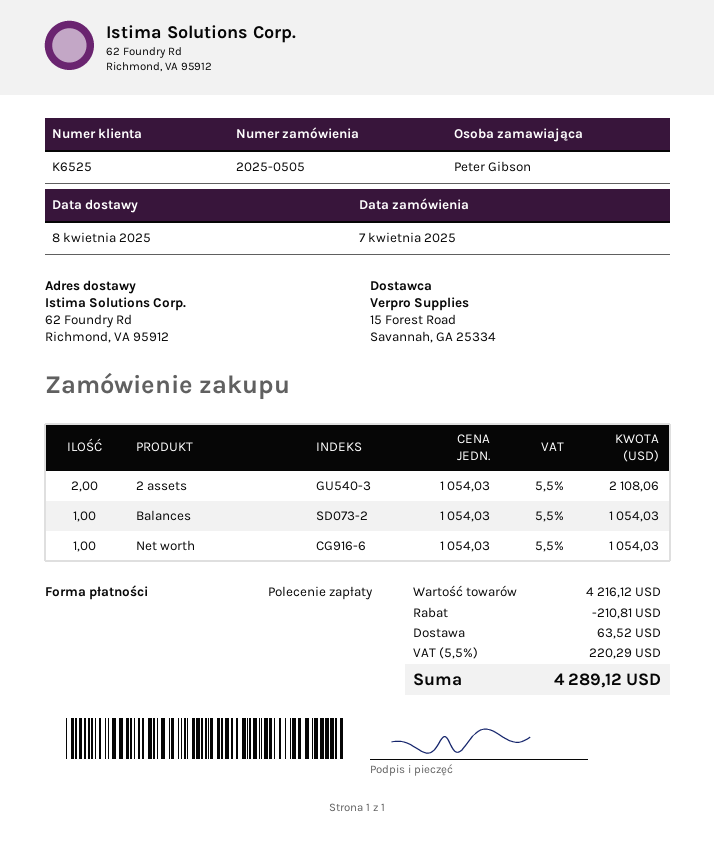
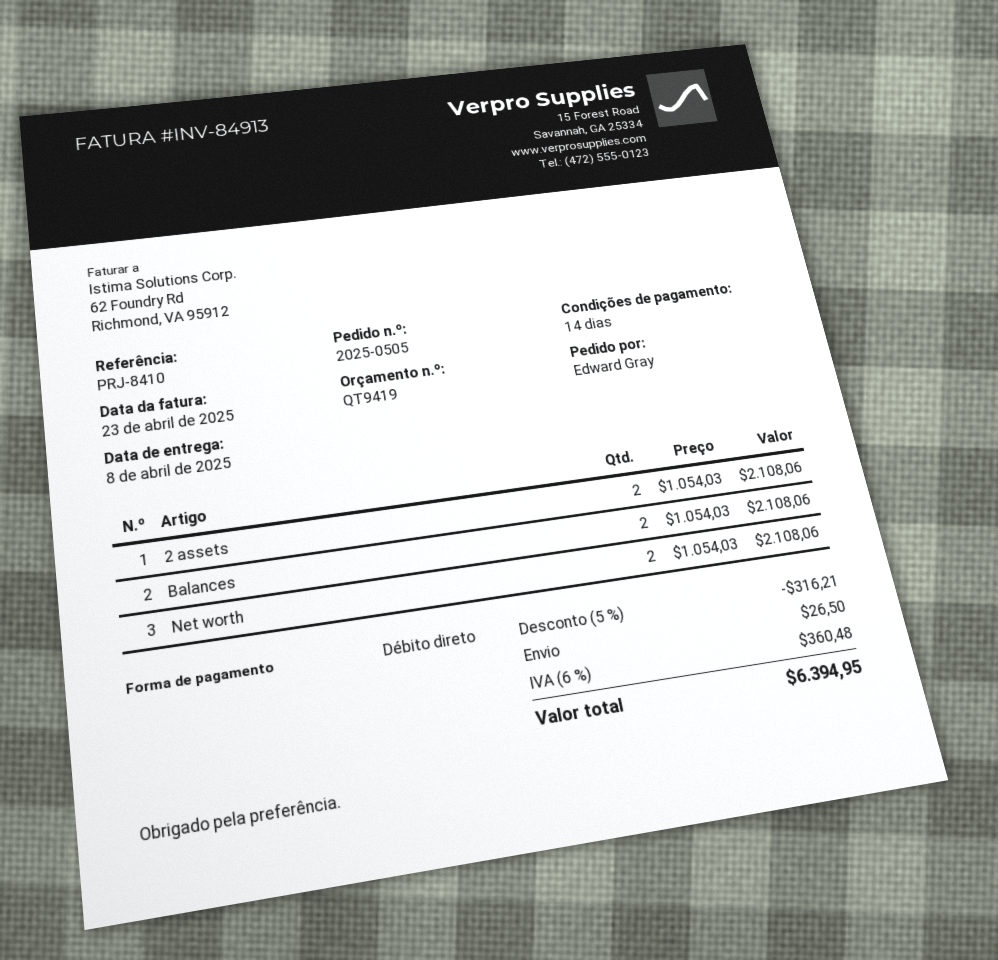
ordered by: Peter Gibson -> Edward Gray
Balances: 1 x 1054.03 = 1054.03 -> 2 x 1054.03 = 2108.06
Net worth: 1 x 1054.03 = 1054.03 -> 2 x 1054.03 = 2108.06
discount: 210.81 -> 316.21
shipping: 63.52 -> 26.50
tax: 5.5% = 220.29 -> 6% = 360.48
total: 4289.12 -> 6394.95

